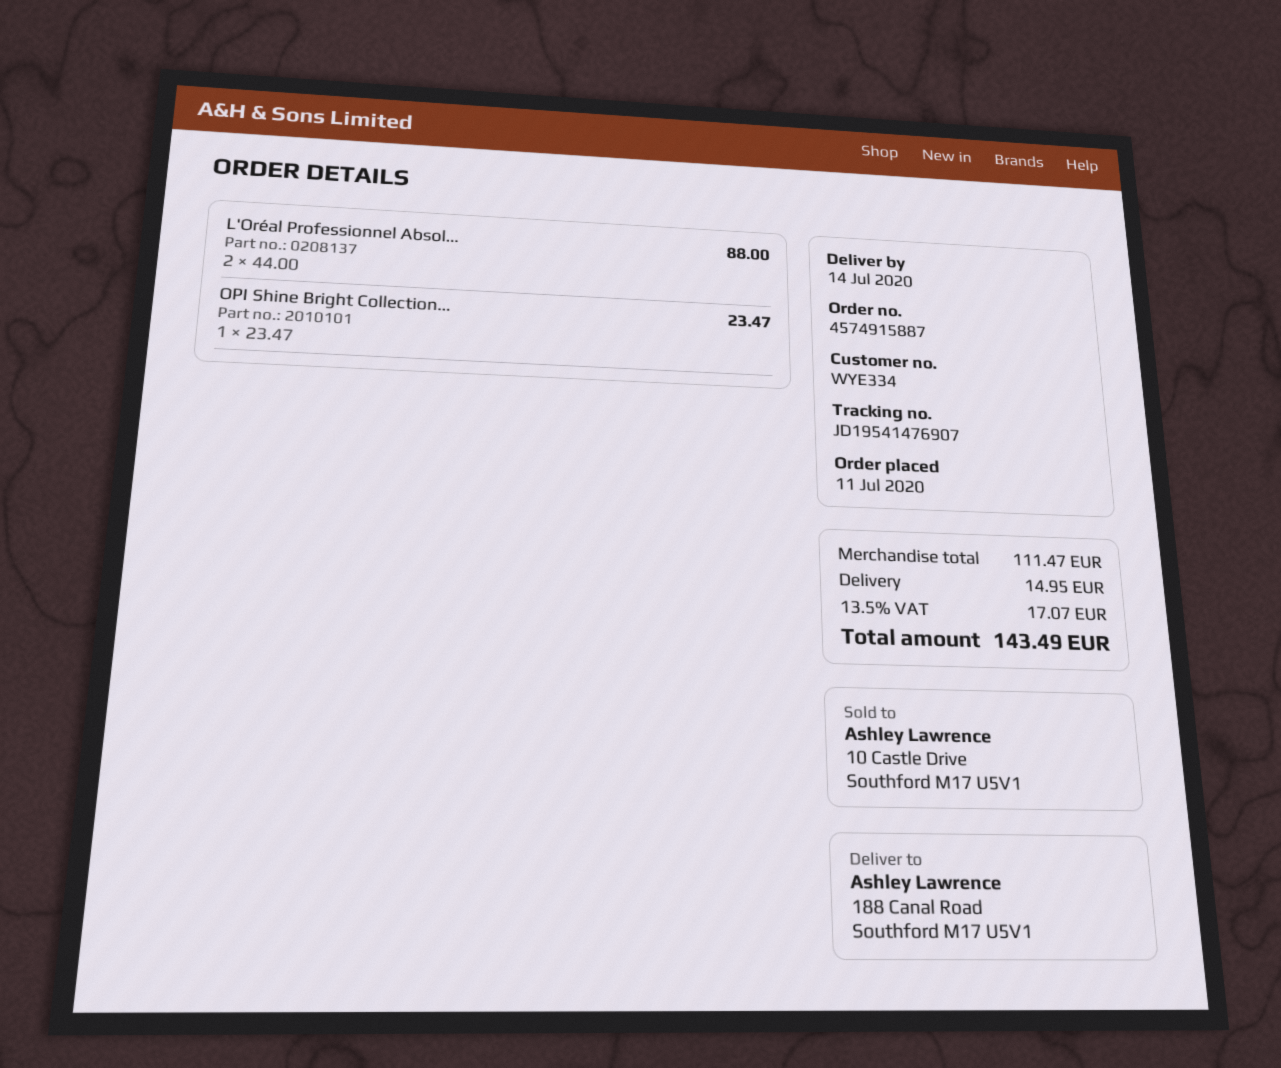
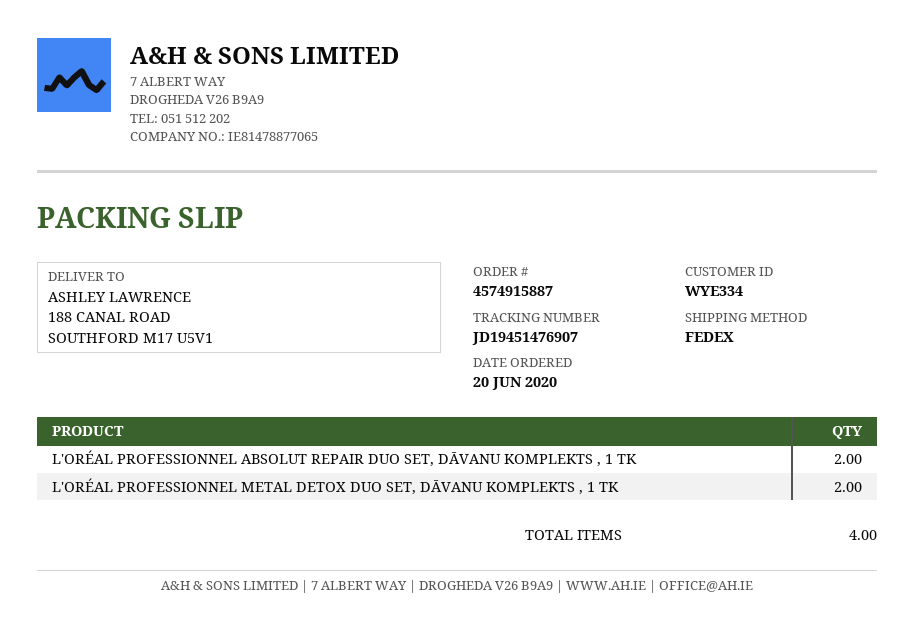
order date: 2020-07-11 -> 2020-06-20
tracking number: JD19541476907 -> JD19451476907
OPI Shine Bright Collection...: 1 -> none
L'ORÉAL PROFESSIONNEL METAL DETOX DUO SET, DĀVANU KOMPLEKTS , 1 TK: none -> 2

